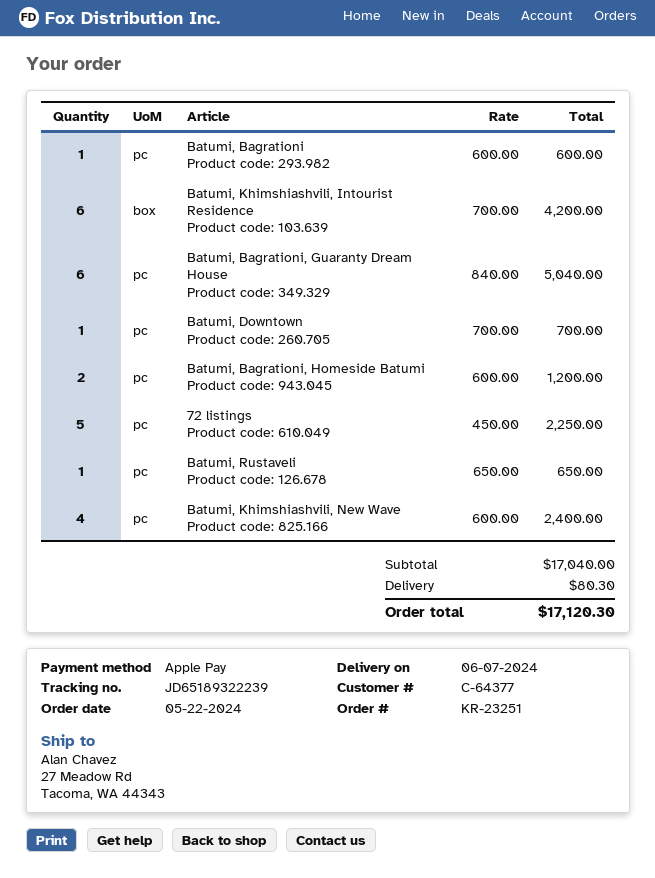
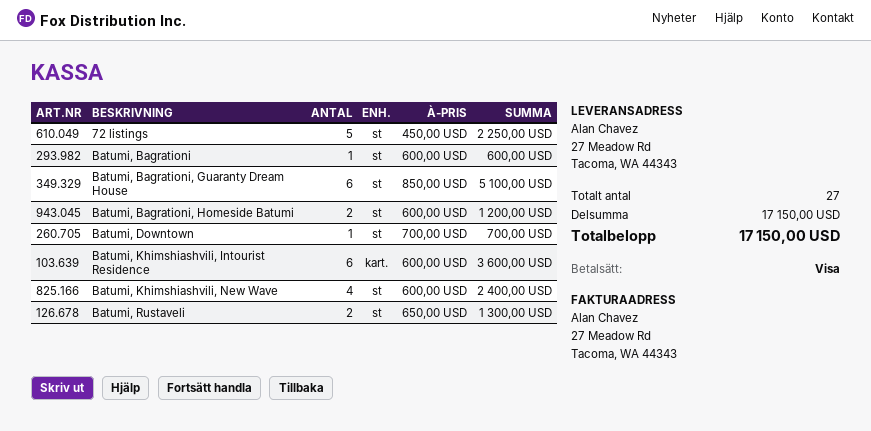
payment method: Apple Pay -> Visa
Batumi, Khimshiashvili, Intourist Residence: 6 x 700.00 = 4200.00 -> 6 x 600.00 = 3600.00
Batumi, Bagrationi, Guaranty Dream House: 6 x 840.00 = 5040.00 -> 6 x 850.00 = 5100.00
Batumi, Rustaveli: 1 x 650.00 = 650.00 -> 2 x 650.00 = 1300.00
subtotal: 17040.00 -> 17150.00
shipping: 80.30 -> none
total: 17120.30 -> 17150.00

